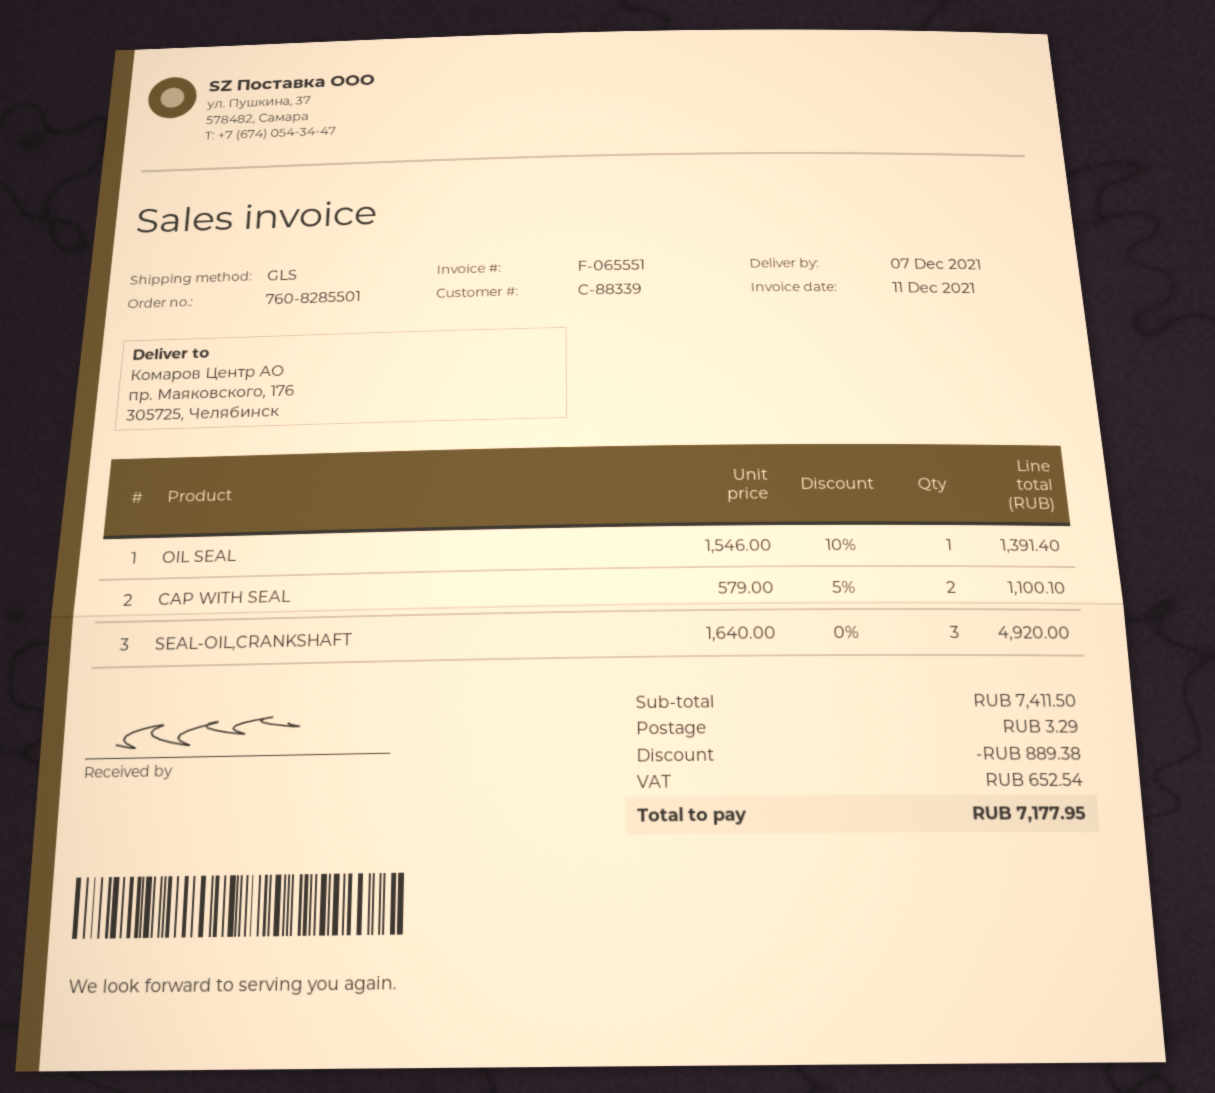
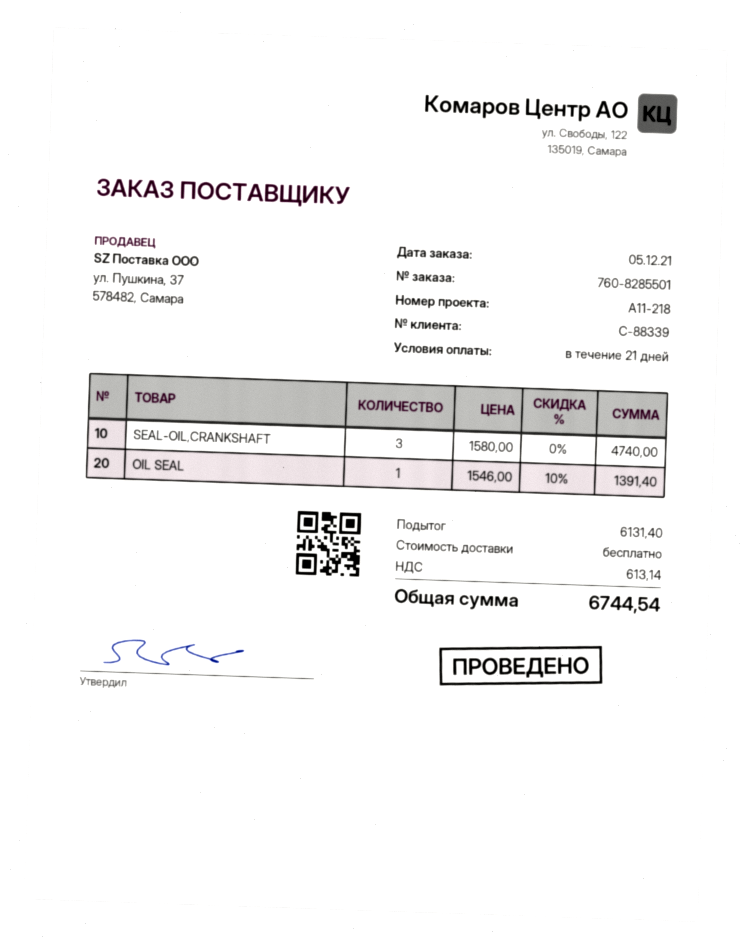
CAP WITH SEAL: 2 x 579.00 - 5% = 1100.10 -> none
SEAL-OIL,CRANKSHAFT: 3 x 1640.00 = 4920.00 -> 3 x 1580.00 = 4740.00
subtotal: 7411.50 -> 6131.40
discount: 889.38 -> none
shipping: 3.29 -> 0.00
tax: 652.54 -> 613.14
total: 7177.95 -> 6744.54

